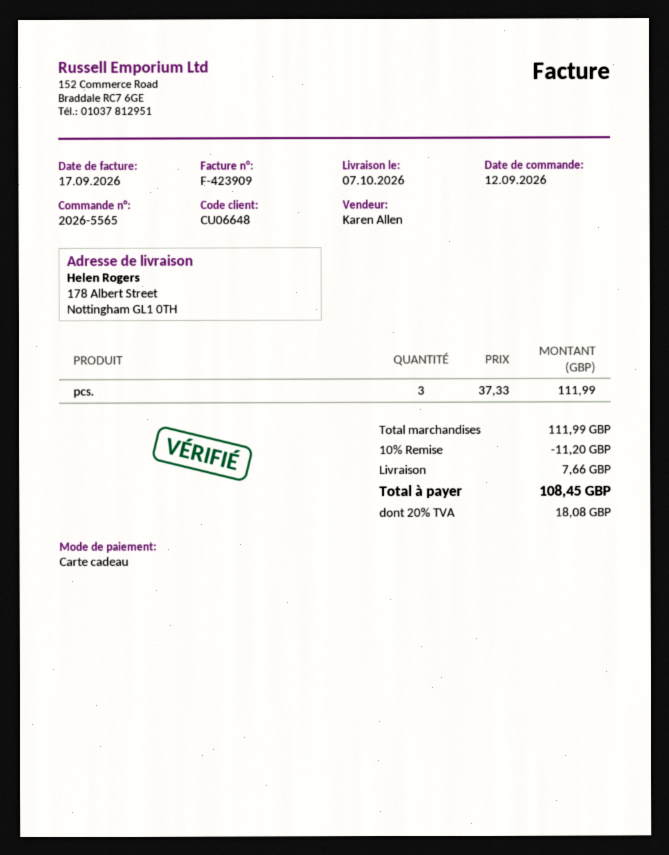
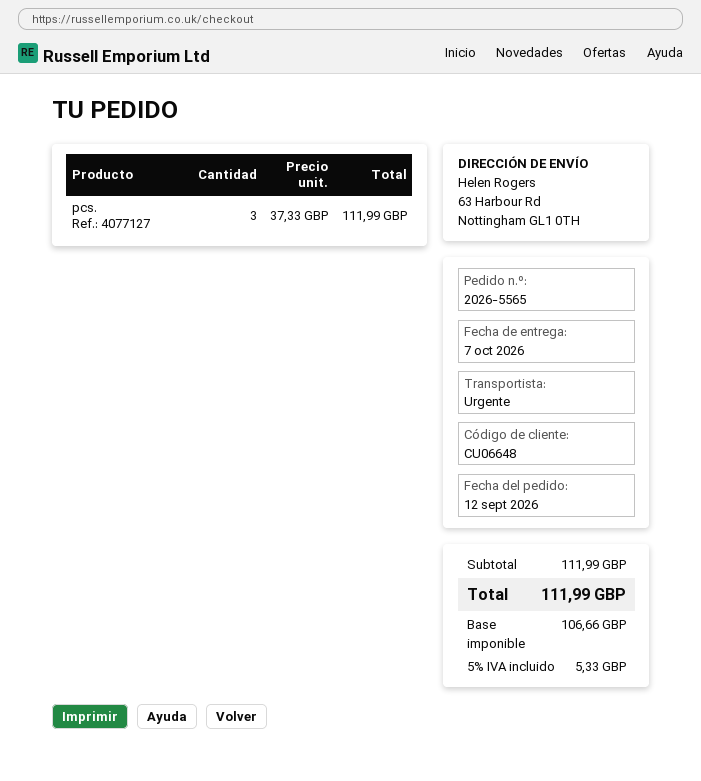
ship to: 178 Albert Street, Nottingham GL1 0TH -> 63 Harbour Rd, Nottingham GL1 0TH
discount: 10% = 11.20 -> none
shipping: 7.66 -> none
tax: 20% = 18.08 -> 5% = 5.33
total: 108.45 -> 111.99

